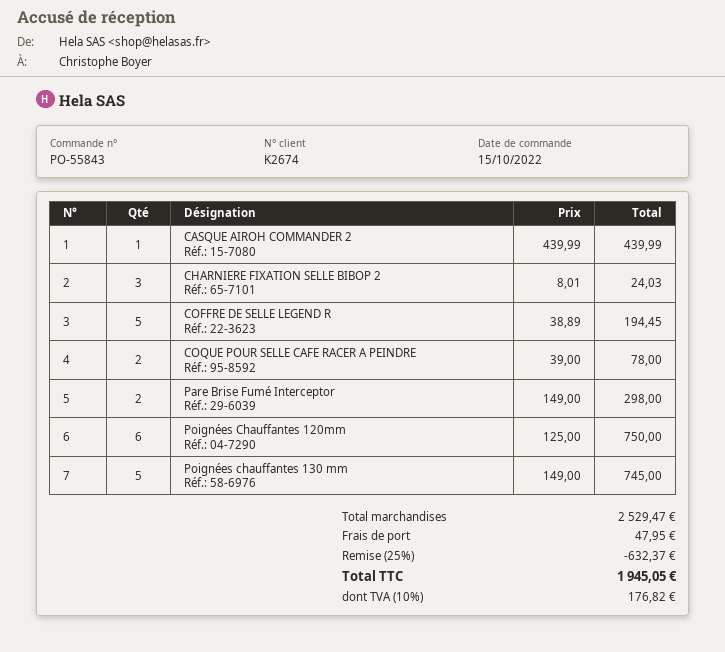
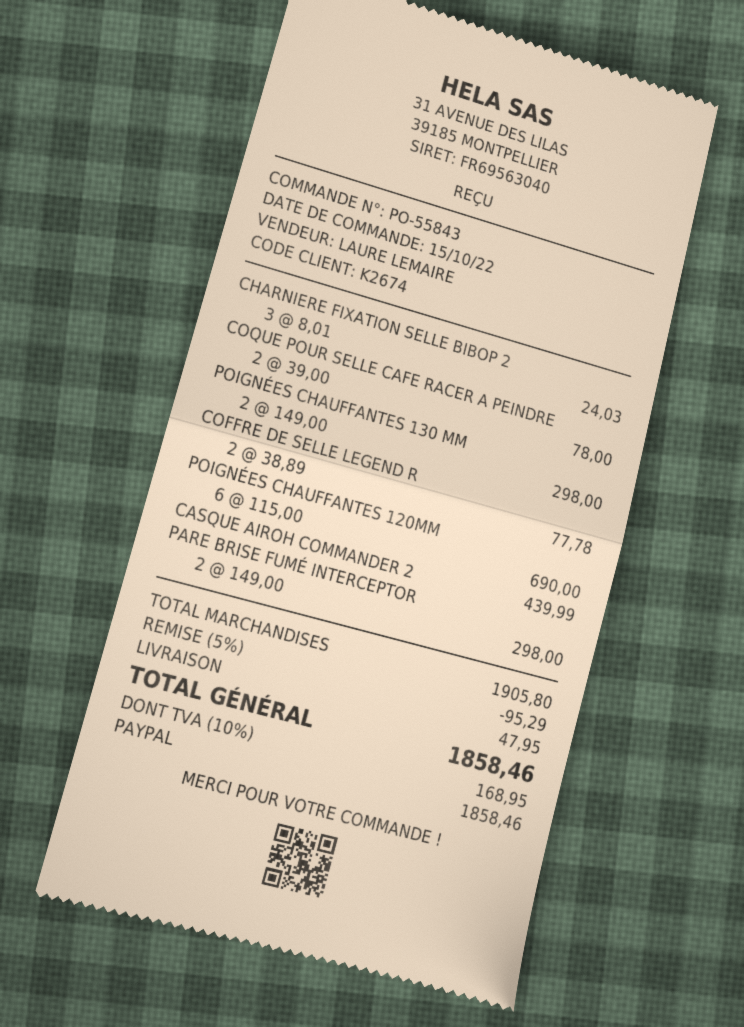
COFFRE DE SELLE LEGEND R: 5 x 38.89 = 194.45 -> 2 x 38.89 = 77.78
Poignées Chauffantes 120mm: 6 x 125.00 = 750.00 -> 6 x 115.00 = 690.00
Poignées chauffantes 130 mm: 5 x 149.00 = 745.00 -> 2 x 149.00 = 298.00
subtotal: 2529.47 -> 1905.80
discount: 25% = 632.37 -> 5% = 95.29
tax: 10% = 176.82 -> 10% = 168.95
total: 1945.05 -> 1858.46

